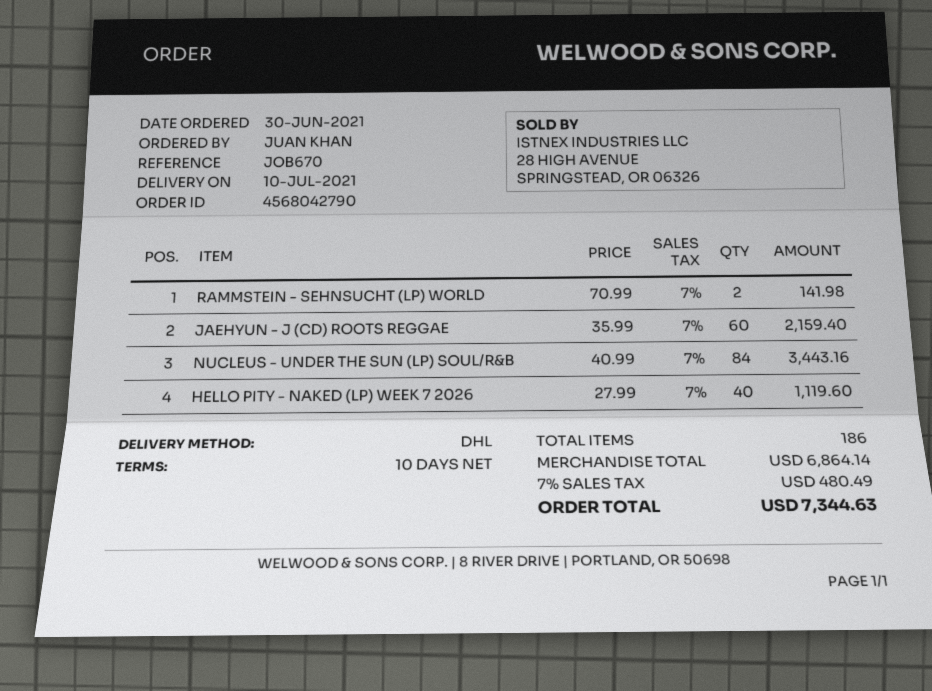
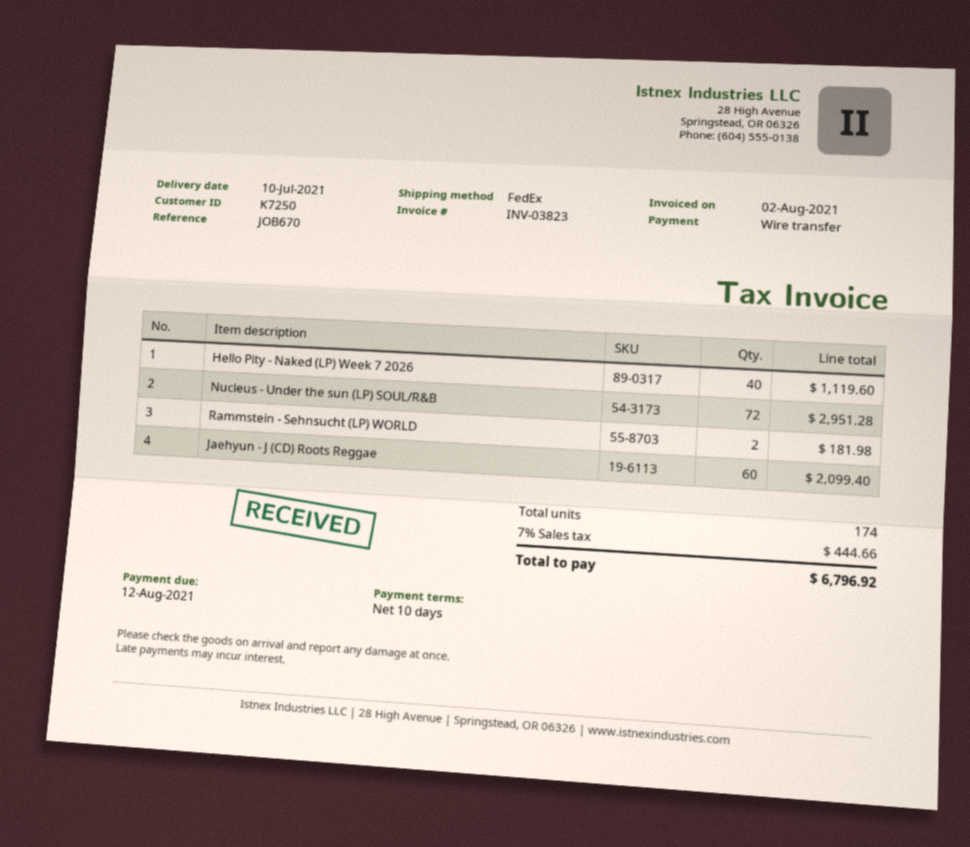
shipping method: DHL -> FedEx
RAMMSTEIN - SEHNSUCHT (LP) WORLD: 2 for 141.98 -> 2 for 181.98
JAEHYUN - J (CD) ROOTS REGGAE: 60 for 2159.40 -> 60 for 2099.40
NUCLEUS - UNDER THE SUN (LP) SOUL/R&B: 84 for 3443.16 -> 72 for 2951.28
total quantity: 186 -> 174
tax: 7% = 480.49 -> 7% = 444.66
total: 7344.63 -> 6796.92

